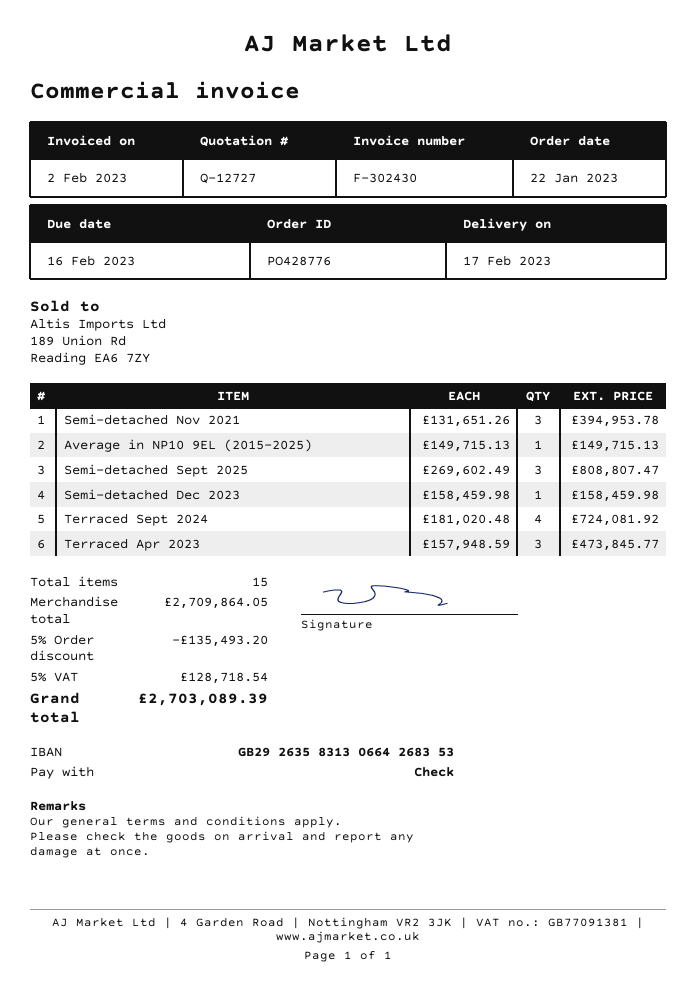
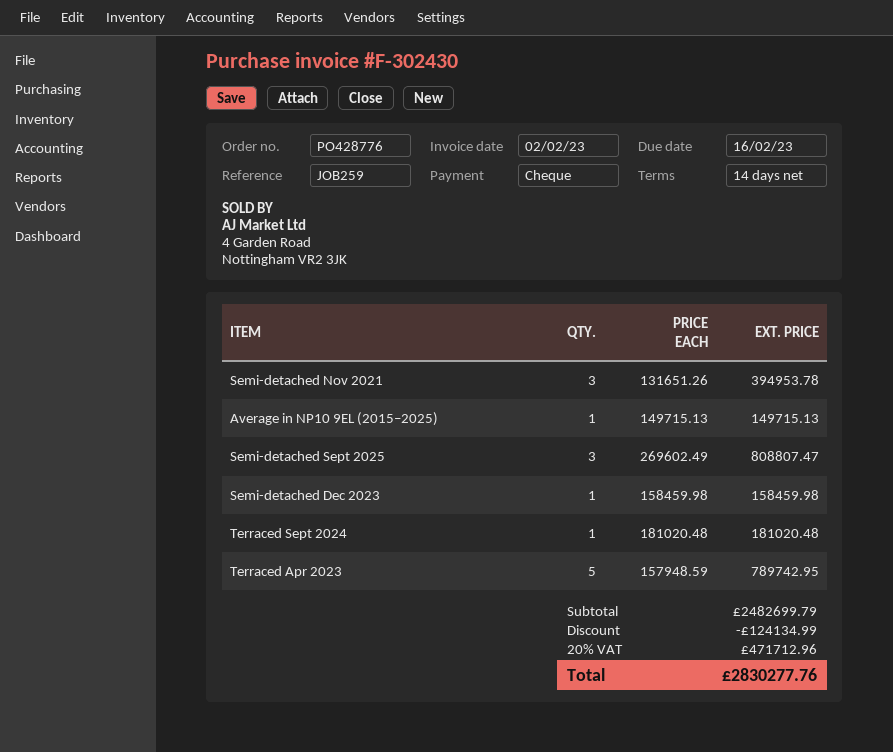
Terraced Sept 2024: 4 x 181020.48 = 724081.92 -> 1 x 181020.48 = 181020.48
Terraced Apr 2023: 3 x 157948.59 = 473845.77 -> 5 x 157948.59 = 789742.95
subtotal: 2709864.05 -> 2482699.79
discount: 135493.20 -> 124134.99
tax: 5% = 128718.54 -> 20% = 471712.96
total: 2703089.39 -> 2830277.76

